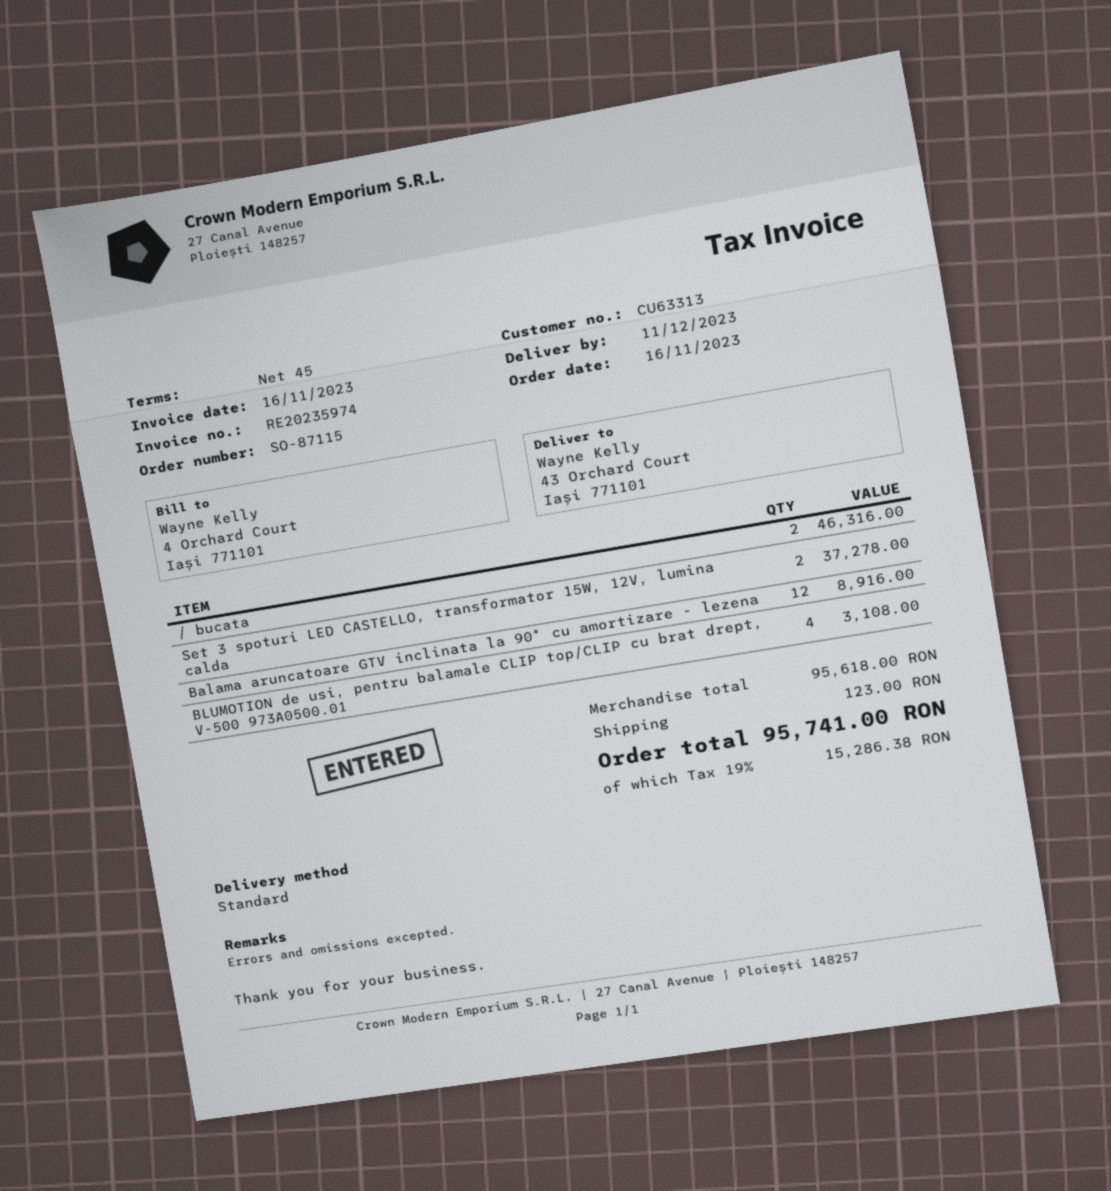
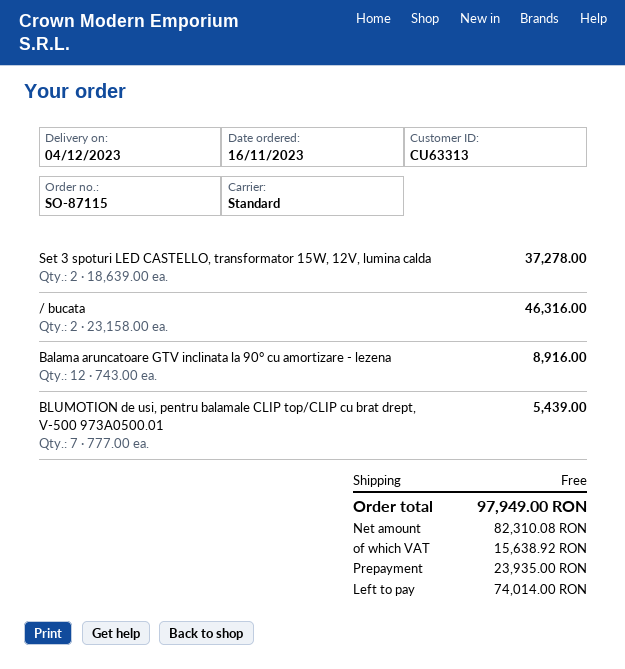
delivery date: 2023-12-11 -> 2023-12-04
BLUMOTION de usi, pentru balamale CLIP top/CLIP cu brat drept, V-500 973A0500.01: 4 for 3108.00 -> 7 for 5439.00
shipping: 123.00 -> 0.00
tax: 15286.38 -> 15638.92
total: 95741.00 -> 97949.00

